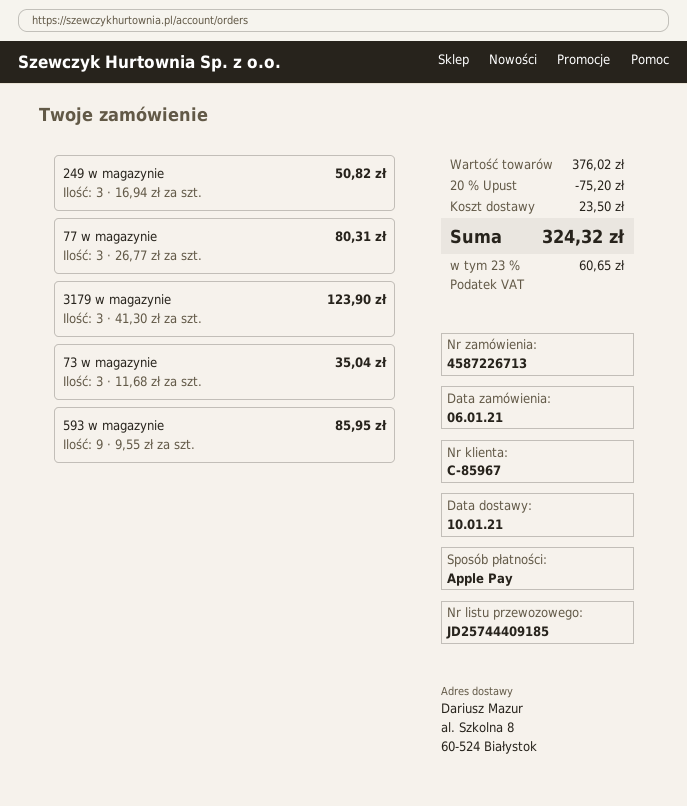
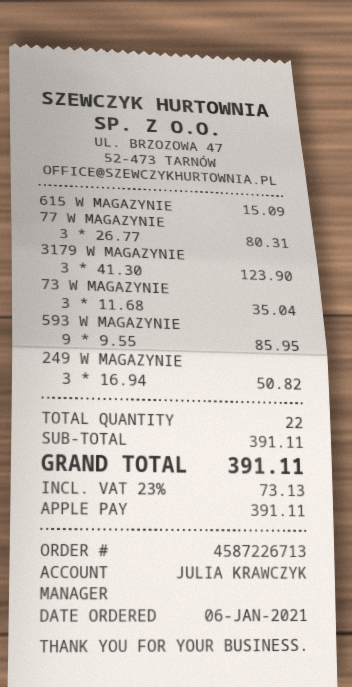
615 W MAGAZYNIE: none -> 1 x 15.09 = 15.09
subtotal: 376.02 -> 391.11
discount: 20% = 75.20 -> none
shipping: 23.50 -> none
tax: 23% = 60.65 -> 23% = 73.13
total: 324.32 -> 391.11

